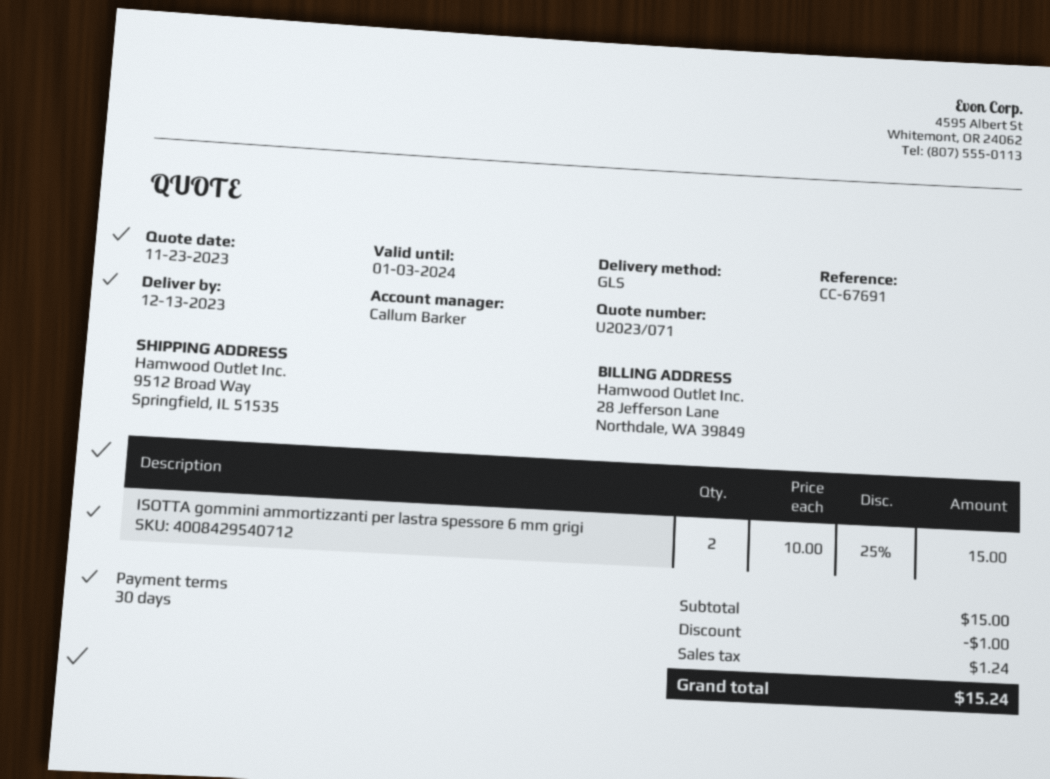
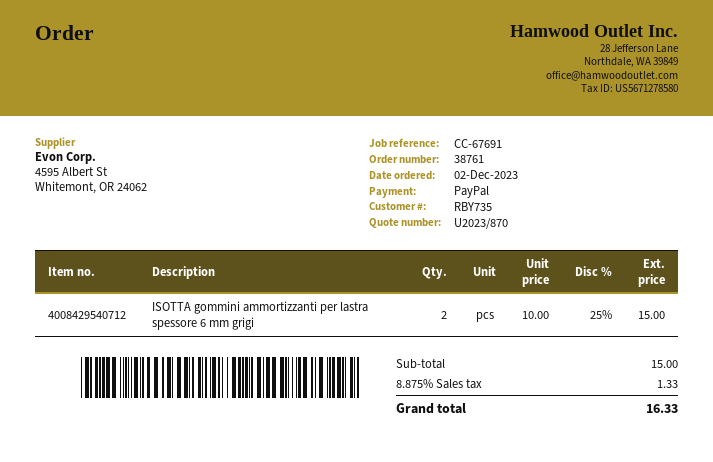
quote number: U2023/071 -> U2023/870
discount: 1.00 -> none
tax: 1.24 -> 1.33
total: 15.24 -> 16.33

